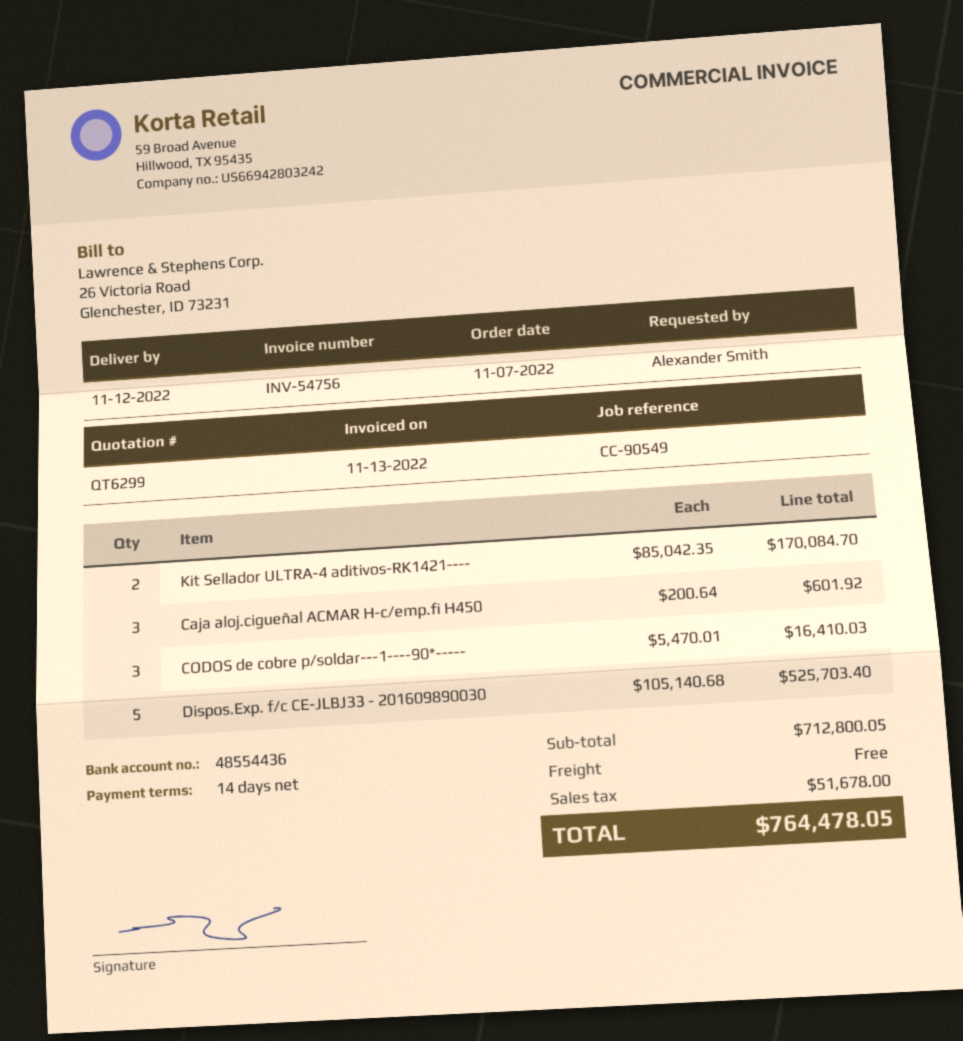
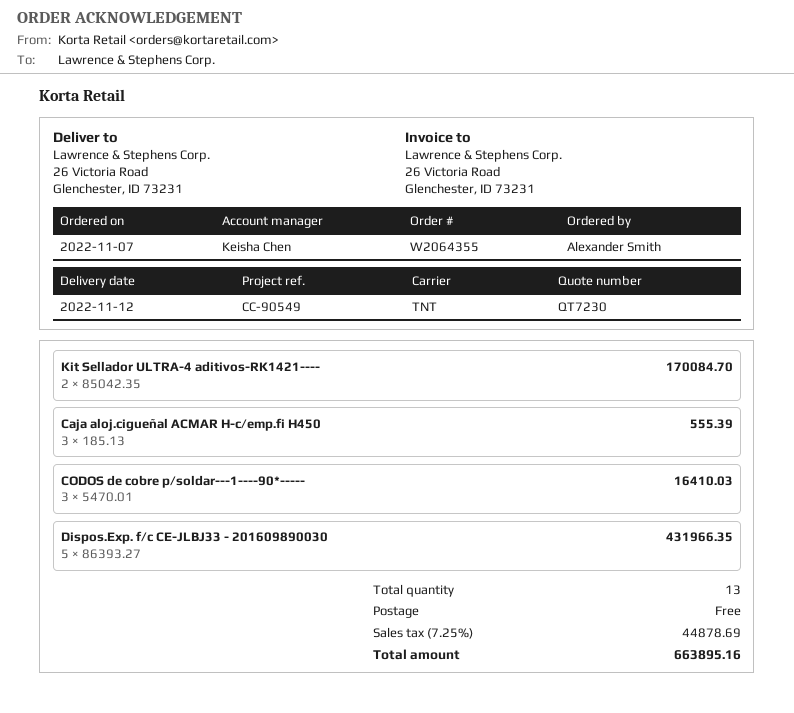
quote number: QT6299 -> QT7230
Caja aloj.cigueñal ACMAR H-c/emp.fi H450: 3 x 200.64 = 601.92 -> 3 x 185.13 = 555.39
Dispos.Exp. f/c CE-JLBJ33 - 201609890030: 5 x 105140.68 = 525703.40 -> 5 x 86393.27 = 431966.35
tax: 51678.00 -> 44878.69
total: 764478.05 -> 663895.16

